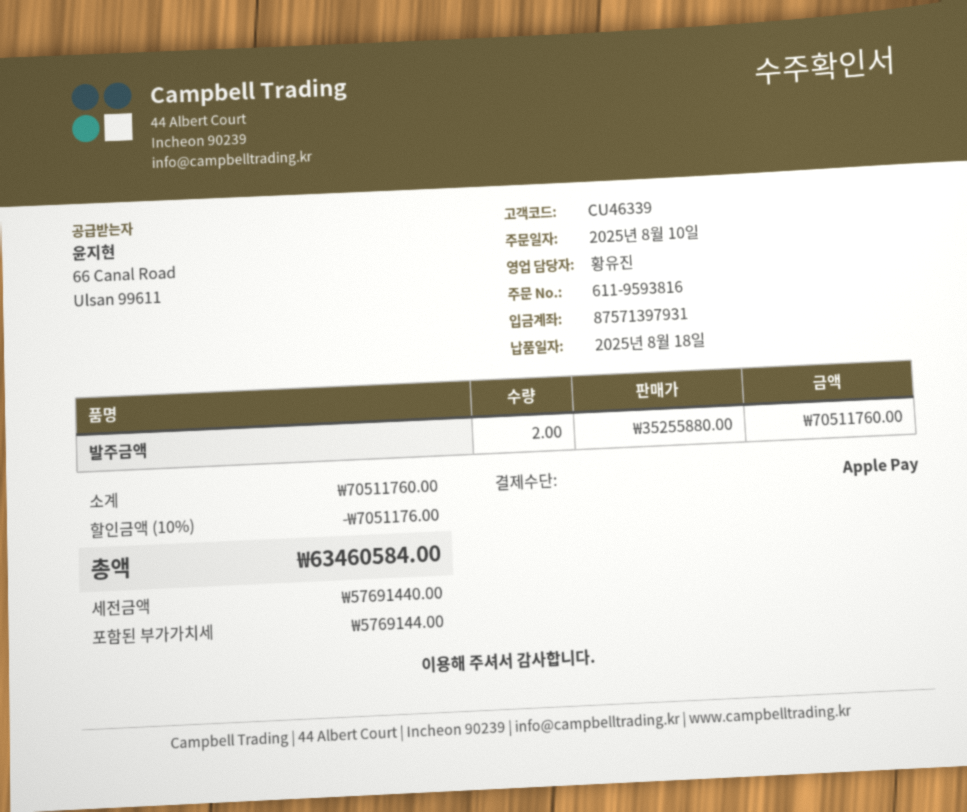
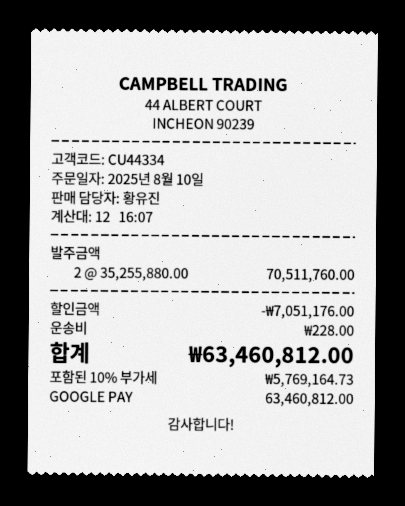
customer number: CU46339 -> CU44334
payment method: Apple Pay -> Google Pay
shipping: none -> 228.00
tax: 5769144.00 -> 5769164.73
total: 63460584.00 -> 63460812.00

